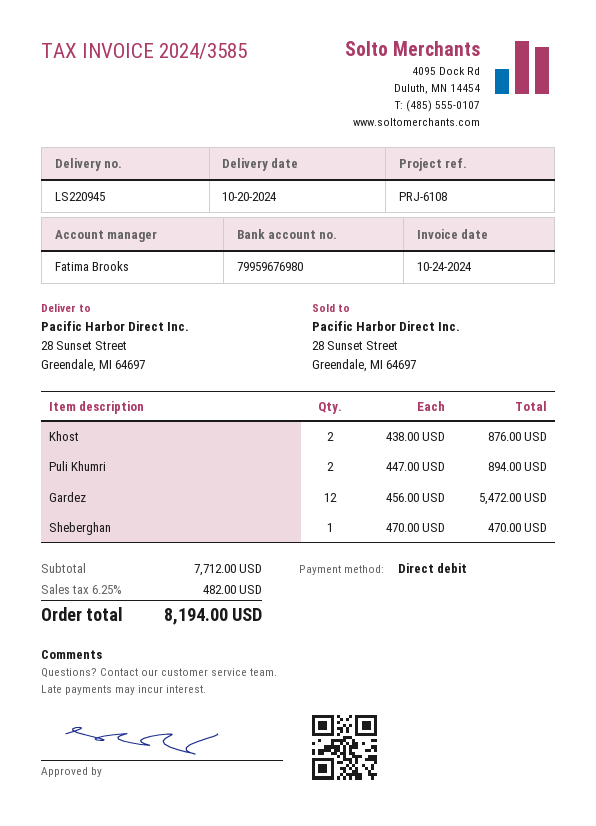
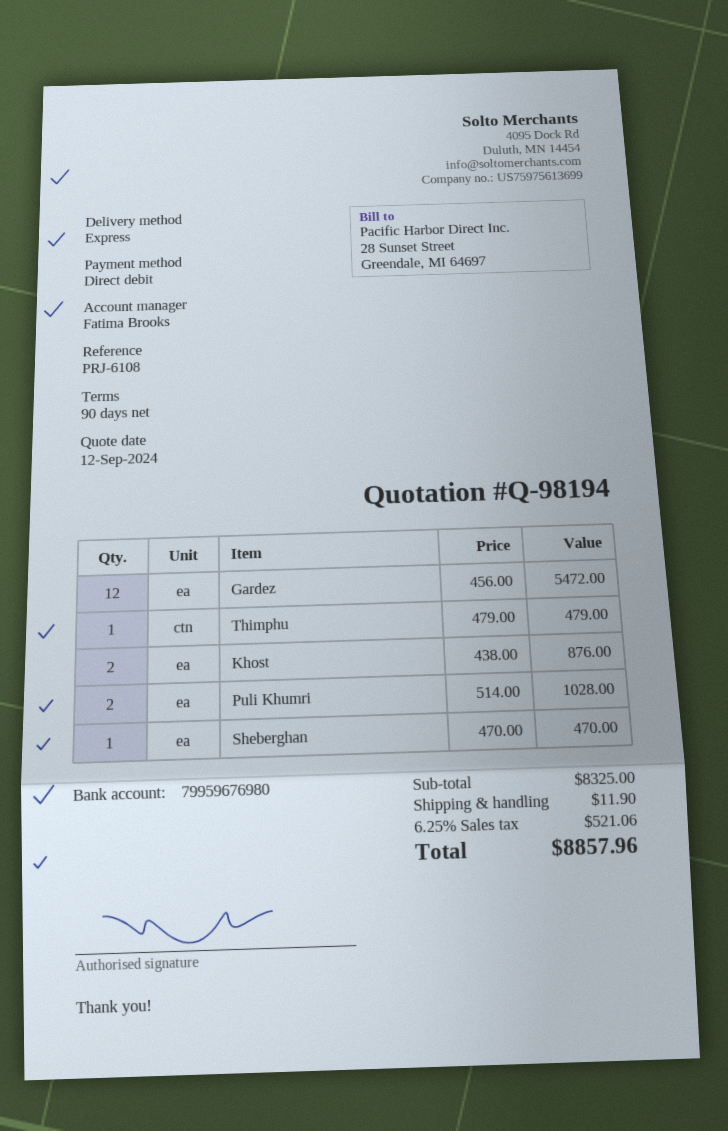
Puli Khumri: 2 x 447.00 = 894.00 -> 2 x 514.00 = 1028.00
Thimphu: none -> 1 x 479.00 = 479.00
subtotal: 7712.00 -> 8325.00
shipping: none -> 11.90
tax: 6.25% = 482.00 -> 6.25% = 521.06
total: 8194.00 -> 8857.96

